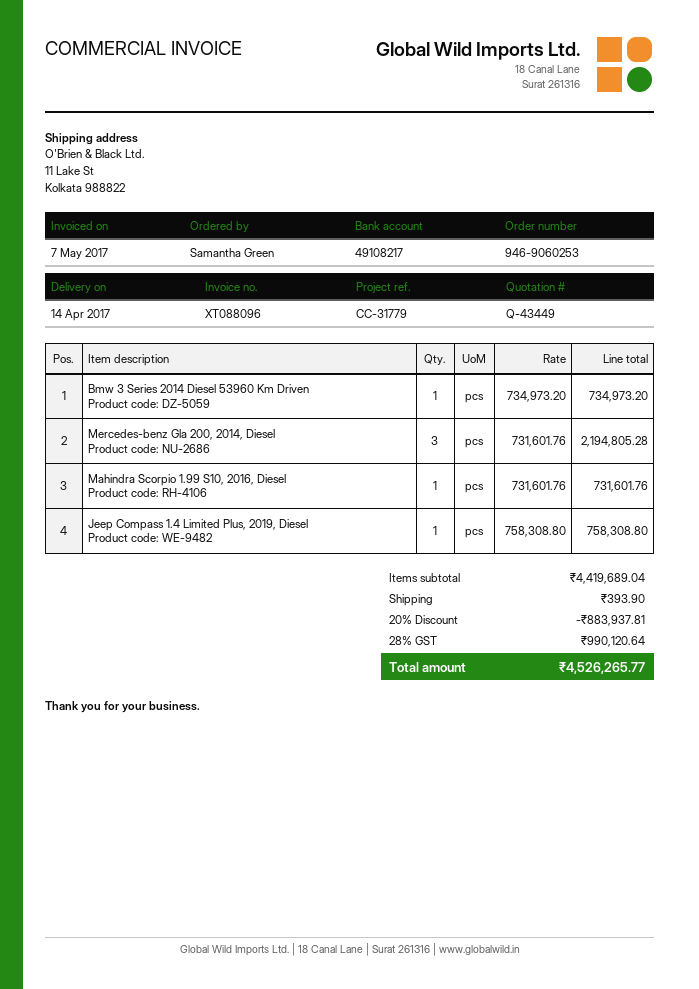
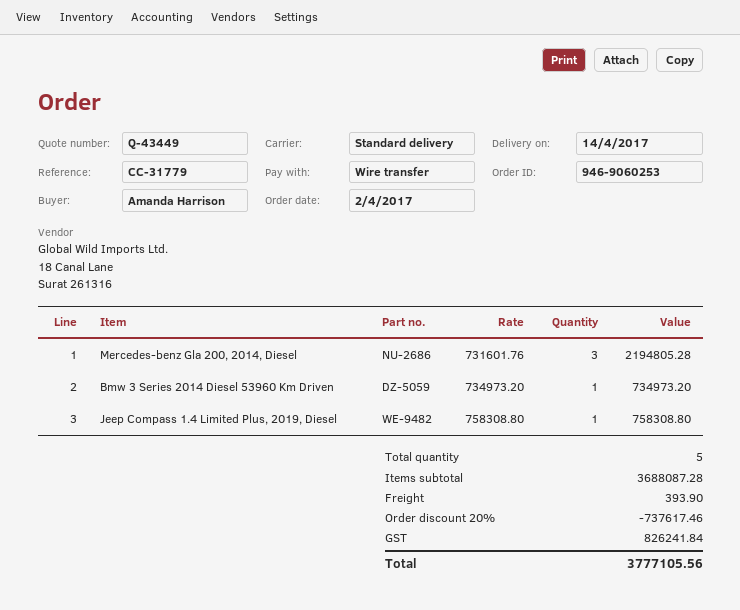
ordered by: Samantha Green -> Amanda Harrison
Mahindra Scorpio 1.99 S10, 2016, Diesel: 1 x 731601.76 = 731601.76 -> none
subtotal: 4419689.04 -> 3688087.28
discount: 20% = 883937.81 -> 20% = 737617.46
tax: 990120.64 -> 826241.84
total: 4526265.77 -> 3777105.56

